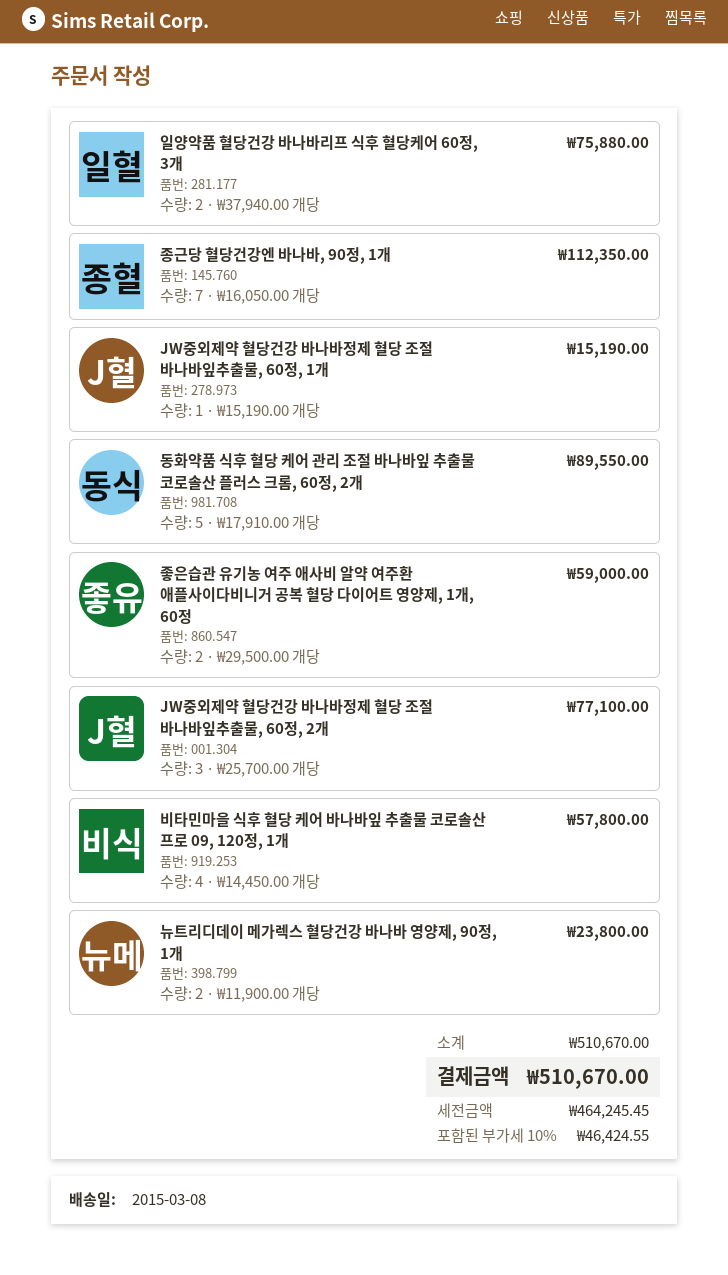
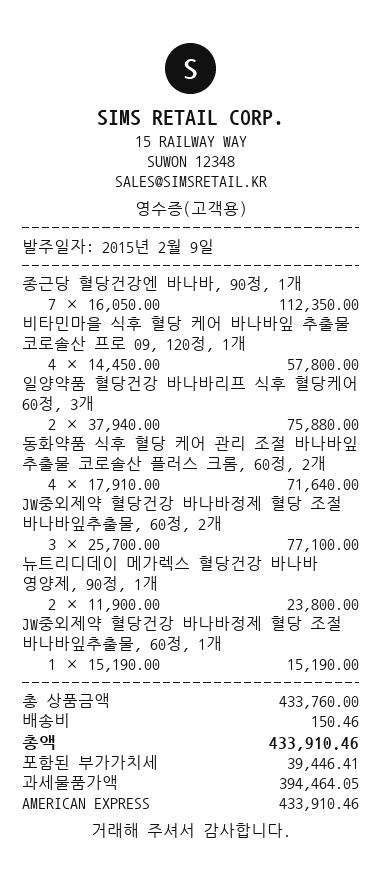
동화약품 식후 혈당 케어 관리 조절 바나바잎 추출물 코로솔산 플러스 크롬, 60정, 2개: 5 x 17910.00 = 89550.00 -> 4 x 17910.00 = 71640.00
좋은습관 유기농 여주 애사비 알약 여주환 애플사이다비니거 공복 혈당 다이어트 영양제, 1개, 60정: 2 x 29500.00 = 59000.00 -> none
subtotal: 510670.00 -> 433760.00
shipping: none -> 150.46
net: 464245.45 -> 394464.05
tax: 46424.55 -> 39446.41
total: 510670.00 -> 433910.46

